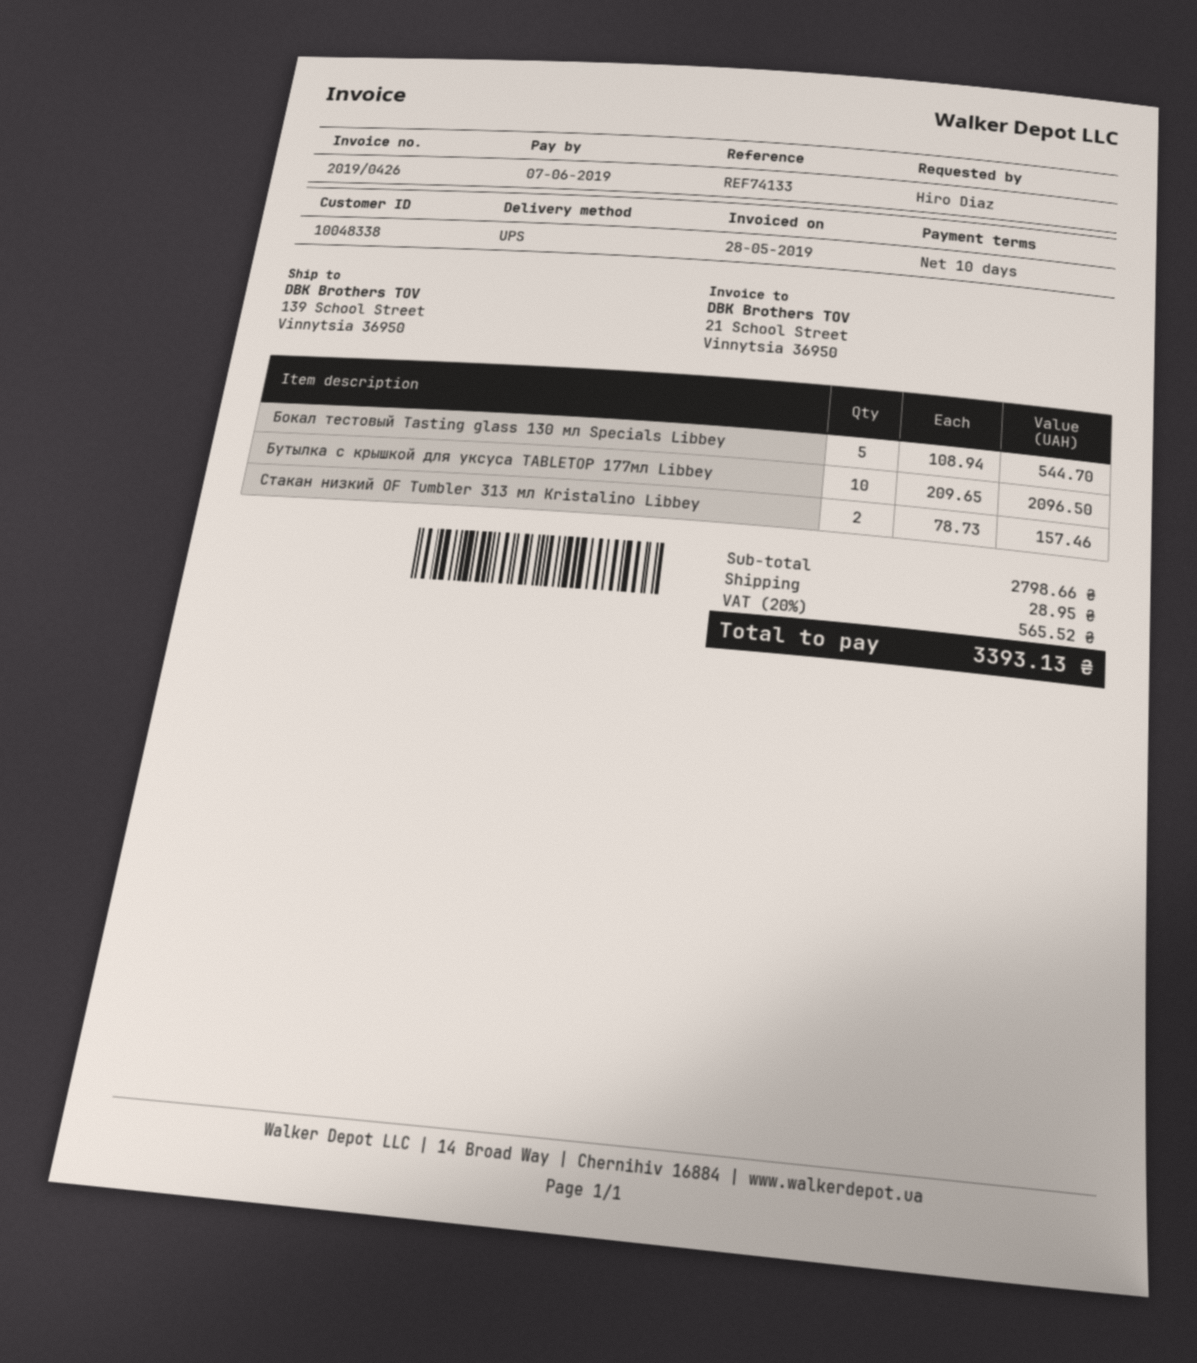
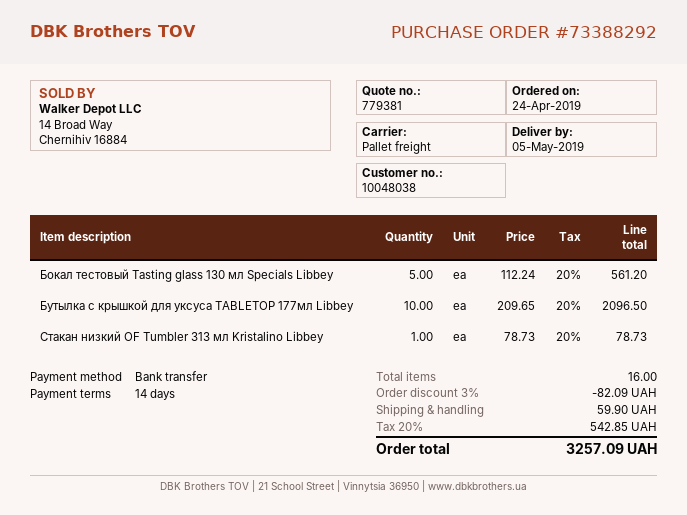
payment terms: 10 days -> 14 days
customer number: 10048338 -> 10048038
shipping method: UPS -> pallet freight
Бокал тестовый Tasting glass 130 мл Specials Libbey: 5 x 108.94 = 544.70 -> 5 x 112.24 = 561.20
Стакан низкий OF Tumbler 313 мл Kristalino Libbey: 2 x 78.73 = 157.46 -> 1 x 78.73 = 78.73
discount: none -> 3% = 82.09
shipping: 28.95 -> 59.90
tax: 20% = 565.52 -> 20% = 542.85
total: 3393.13 -> 3257.09

